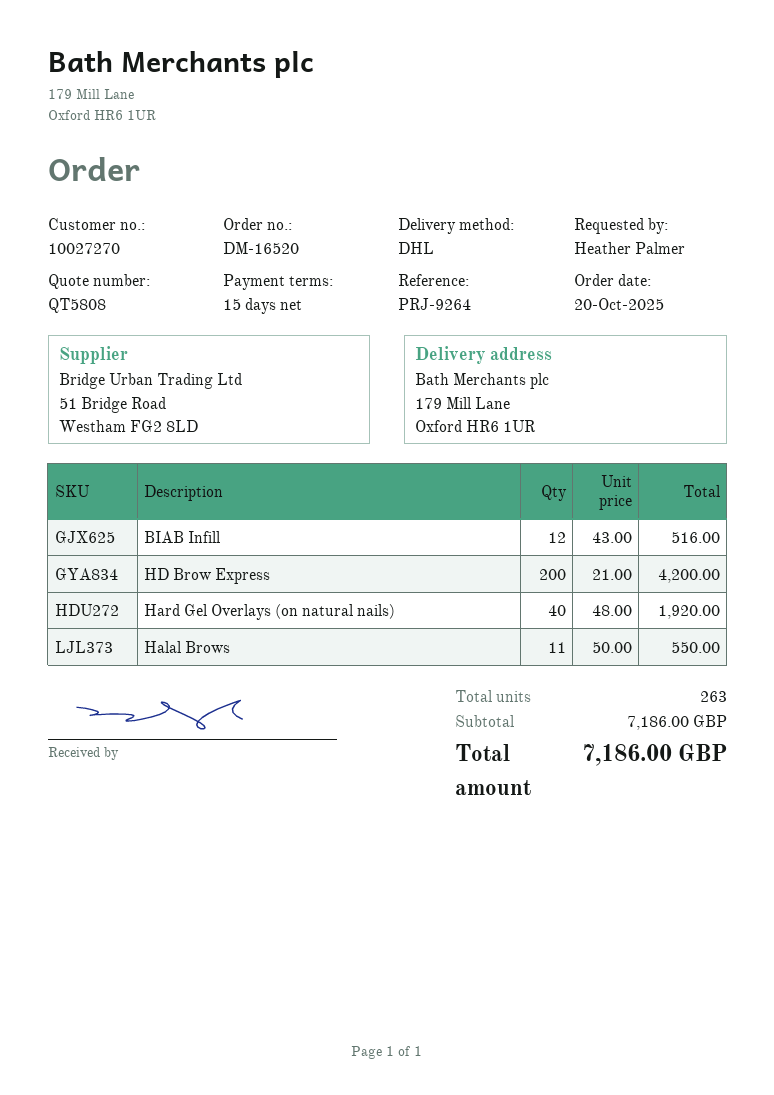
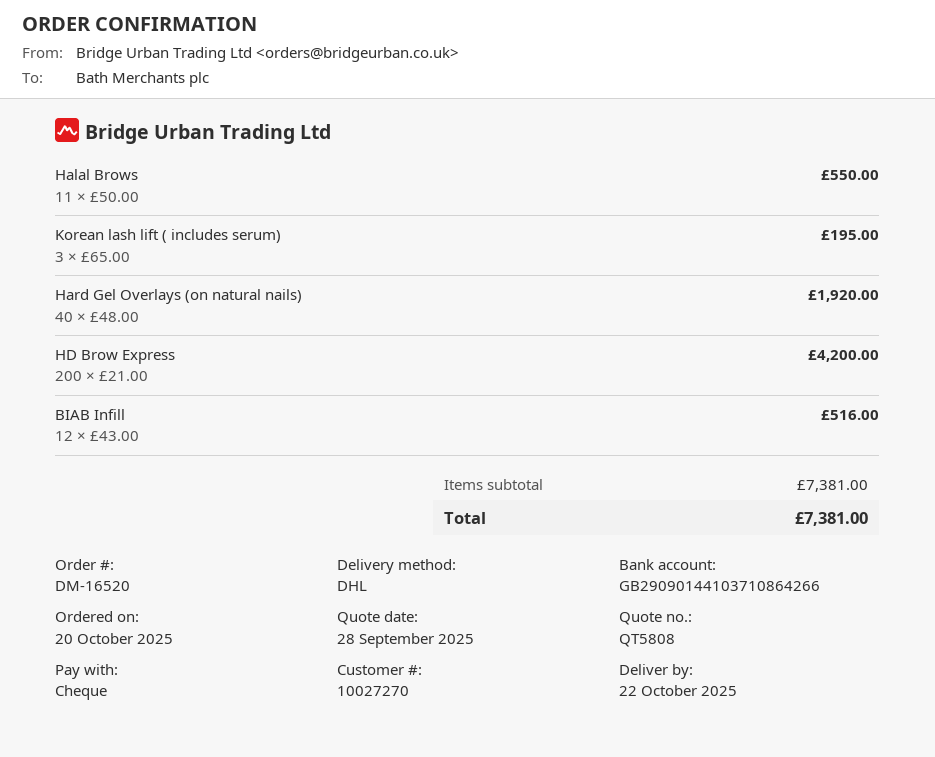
Korean lash lift ( includes serum): none -> 3 x 65.00 = 195.00
subtotal: 7186.00 -> 7381.00
total: 7186.00 -> 7381.00

